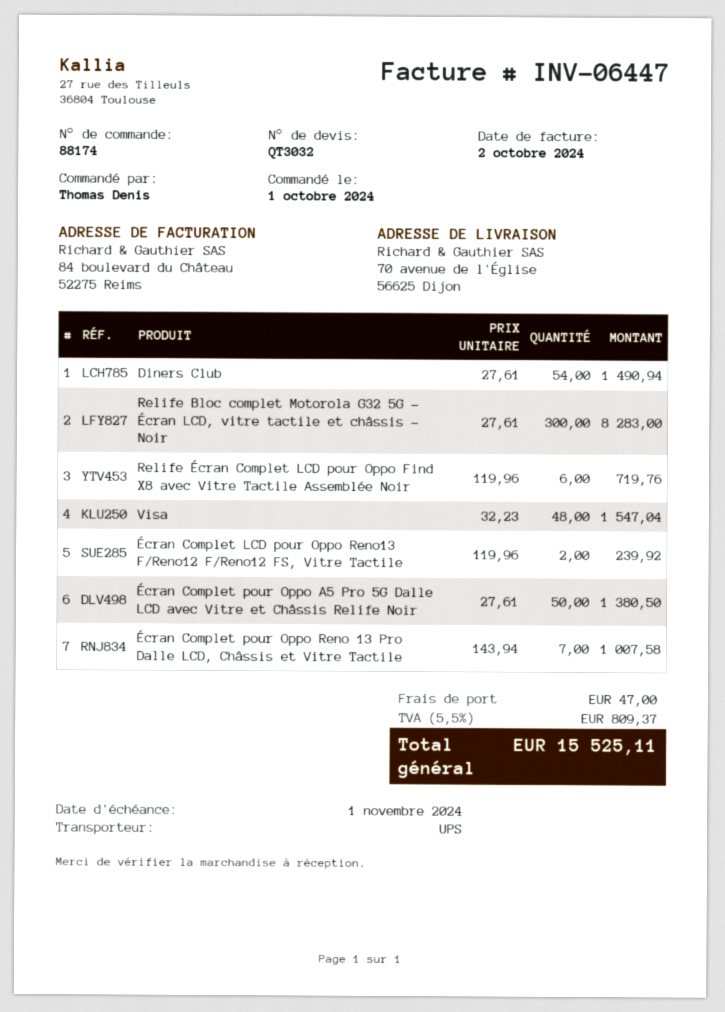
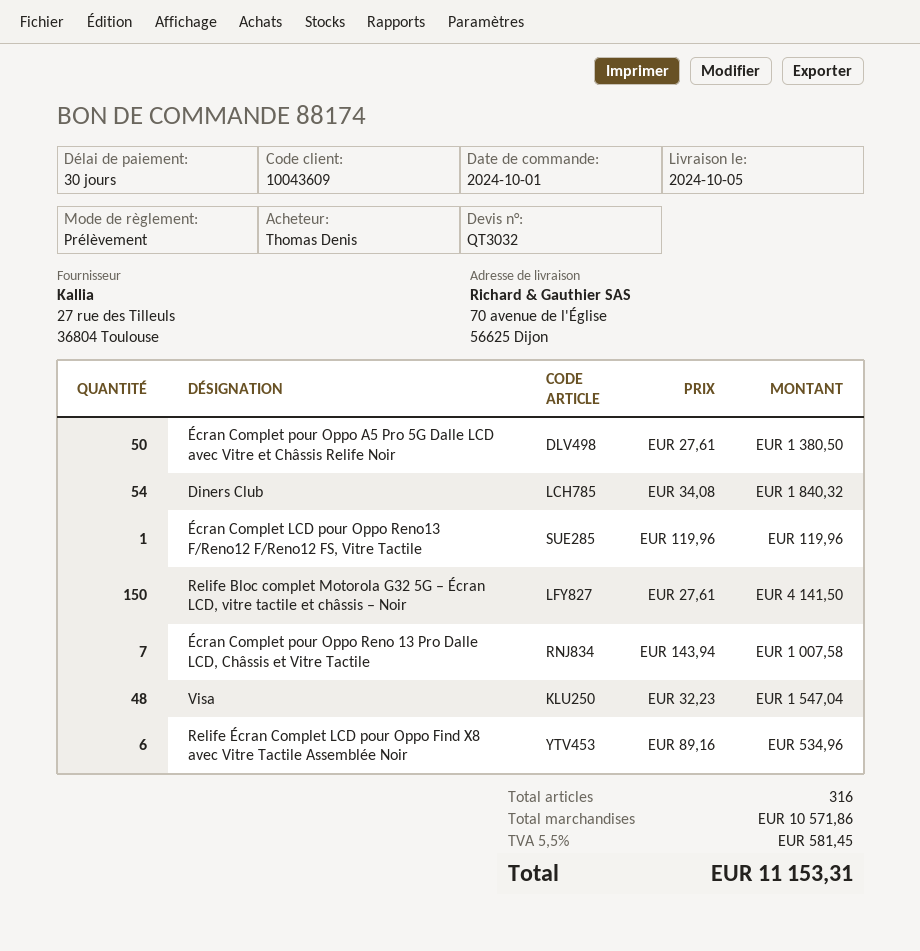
Diners Club: 54 x 27.61 = 1490.94 -> 54 x 34.08 = 1840.32
Relife Bloc complet Motorola G32 5G – Écran LCD, vitre tactile et châssis – Noir: 300 x 27.61 = 8283.00 -> 150 x 27.61 = 4141.50
Relife Écran Complet LCD pour Oppo Find X8 avec Vitre Tactile Assemblée Noir: 6 x 119.96 = 719.76 -> 6 x 89.16 = 534.96
Écran Complet LCD pour Oppo Reno13 F/Reno12 F/Reno12 FS, Vitre Tactile: 2 x 119.96 = 239.92 -> 1 x 119.96 = 119.96
shipping: 47.00 -> none
tax: 5.5% = 809.37 -> 5.5% = 581.45
total: 15525.11 -> 11153.31

